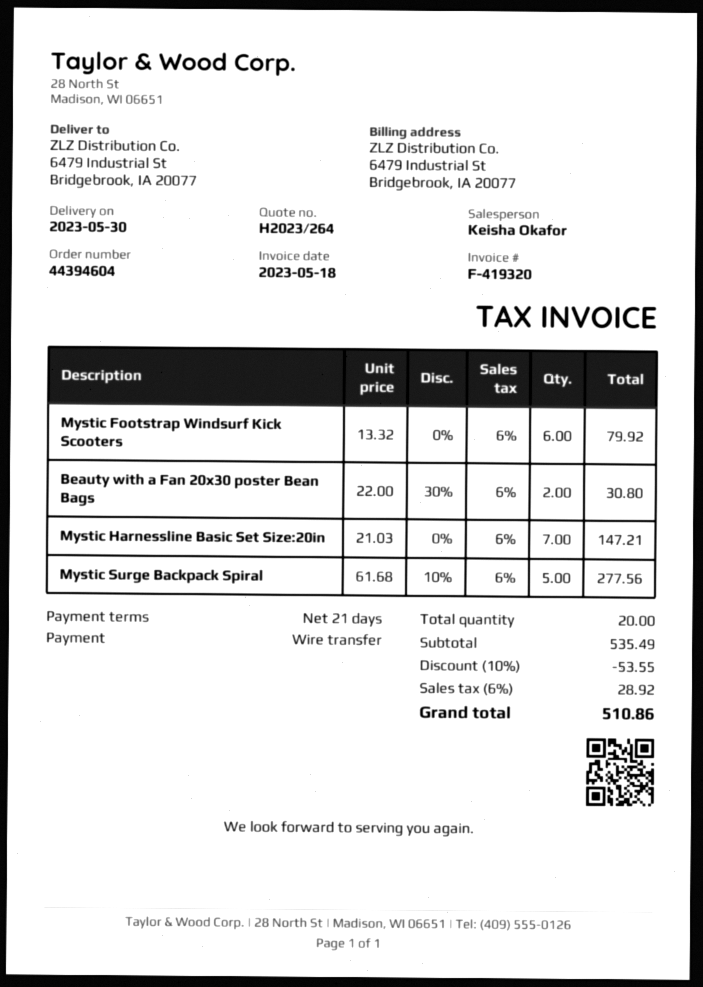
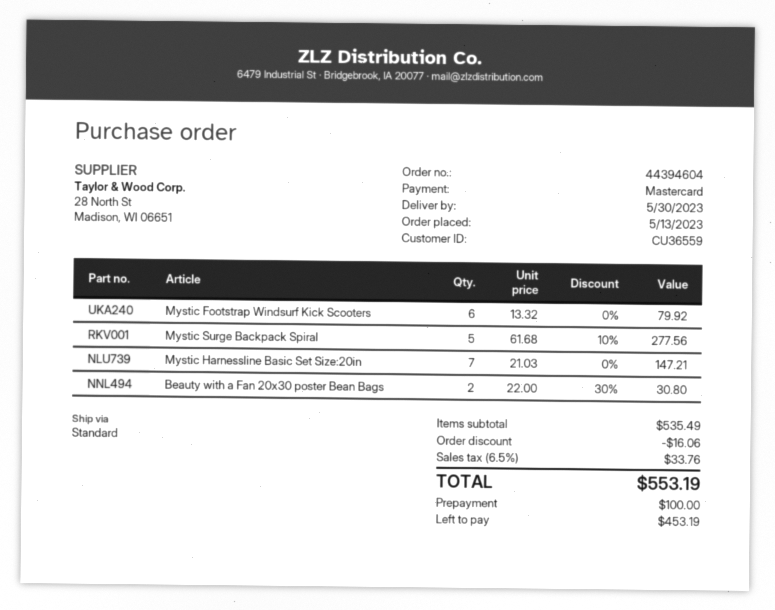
payment method: bank transfer -> Mastercard
discount: 53.55 -> 16.06
tax: 6% = 28.92 -> 6.5% = 33.76
total: 510.86 -> 553.19

